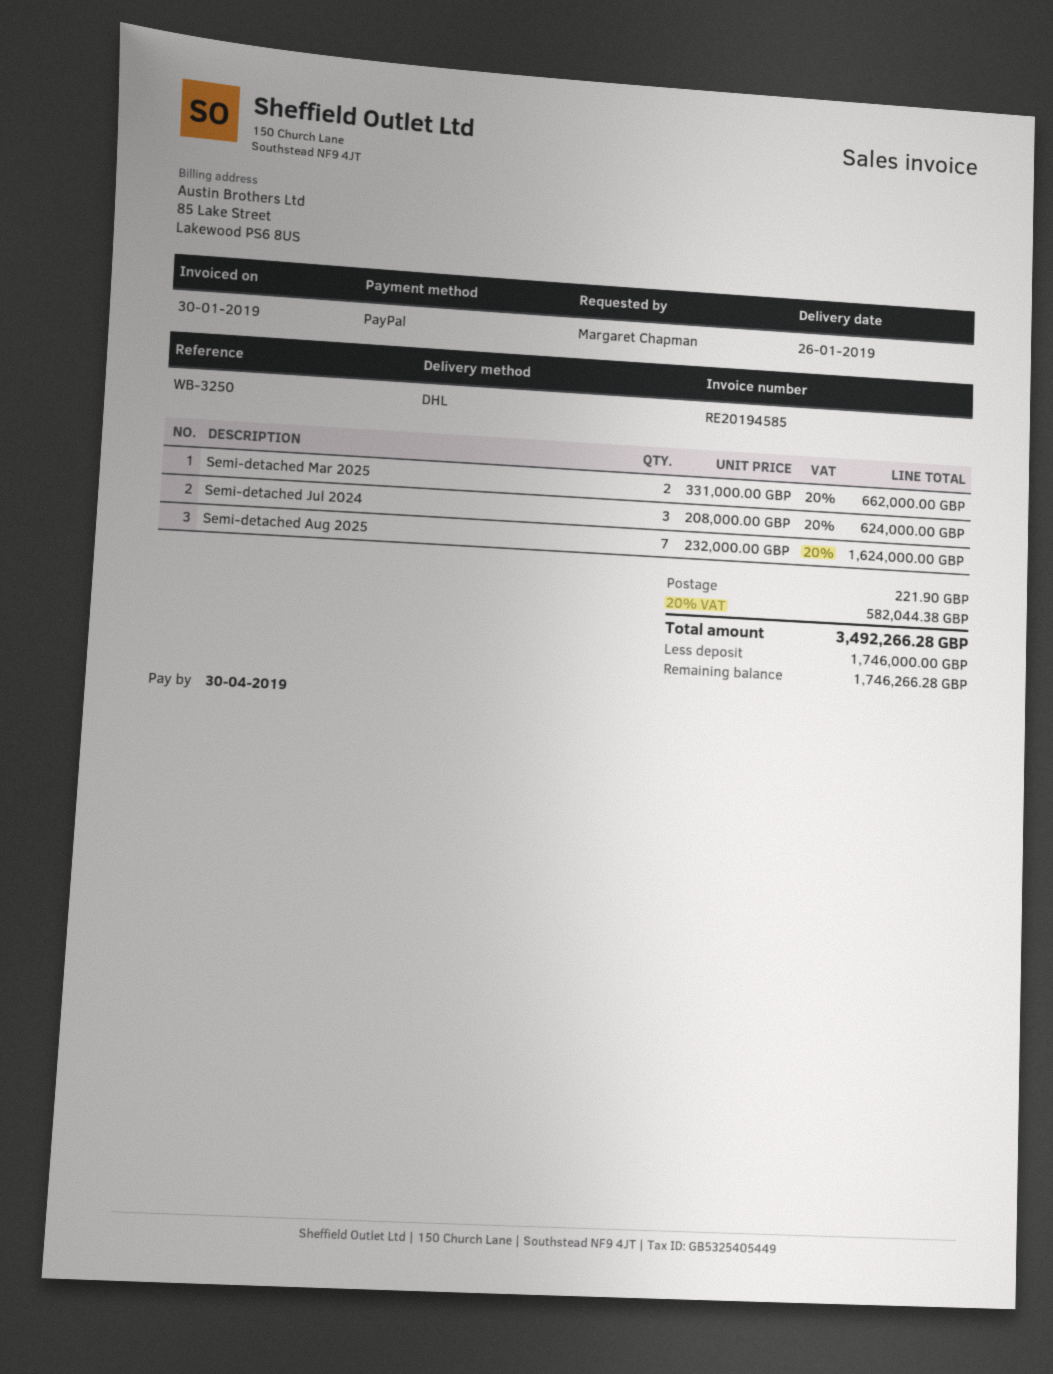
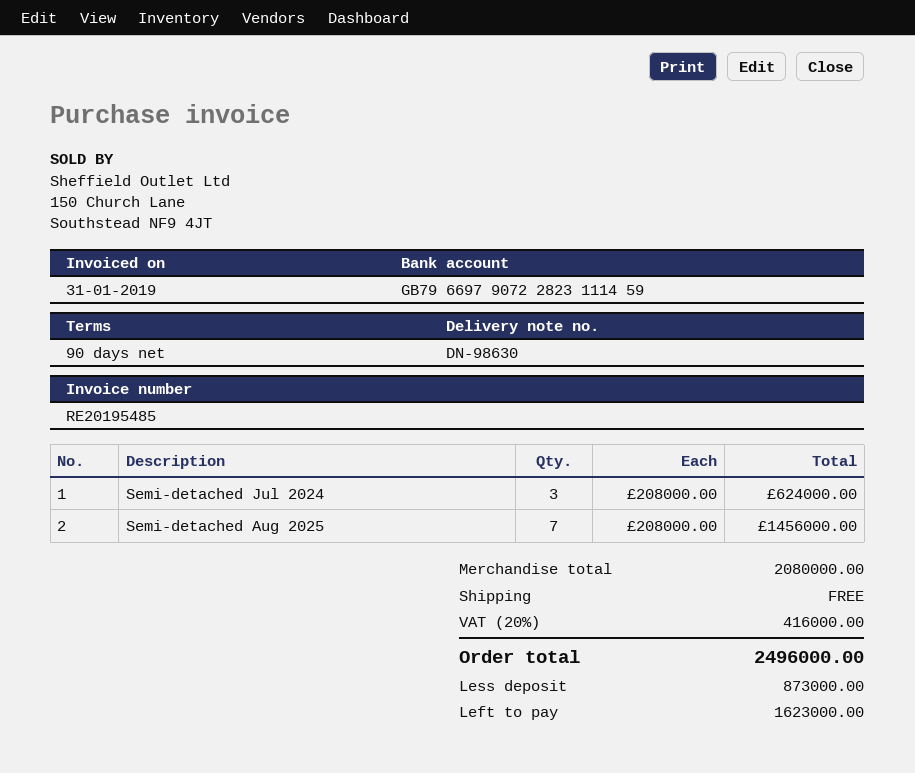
invoice number: RE20194585 -> RE20195485
invoice date: 2019-01-30 -> 2019-01-31
Semi-detached Mar 2025: 2 x 331000.00 = 662000.00 -> none
Semi-detached Aug 2025: 7 x 232000.00 = 1624000.00 -> 7 x 208000.00 = 1456000.00
shipping: 221.90 -> 0.00
tax: 20% = 582044.38 -> 20% = 416000.00
total: 3492266.28 -> 2496000.00
deposit: 1746000.00 -> 873000.00
balance: 1746266.28 -> 1623000.00

